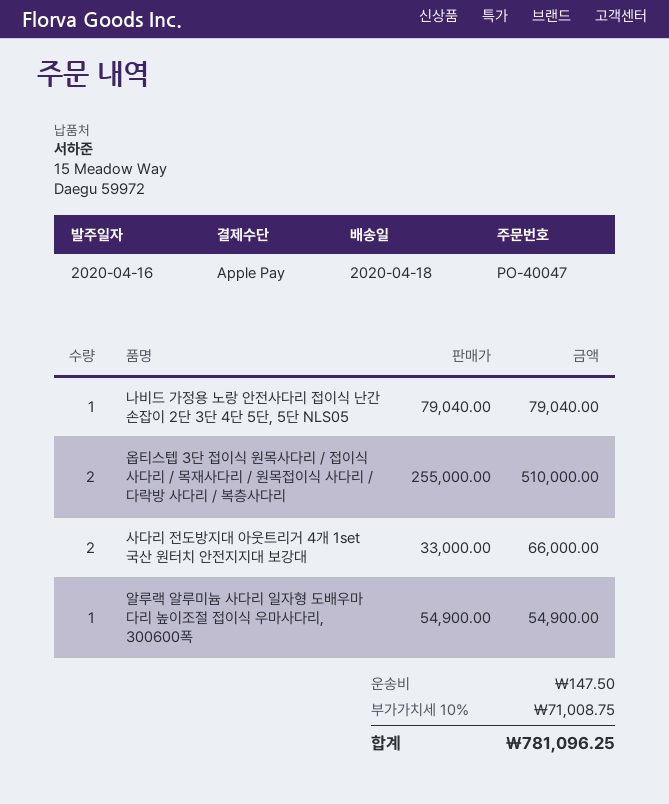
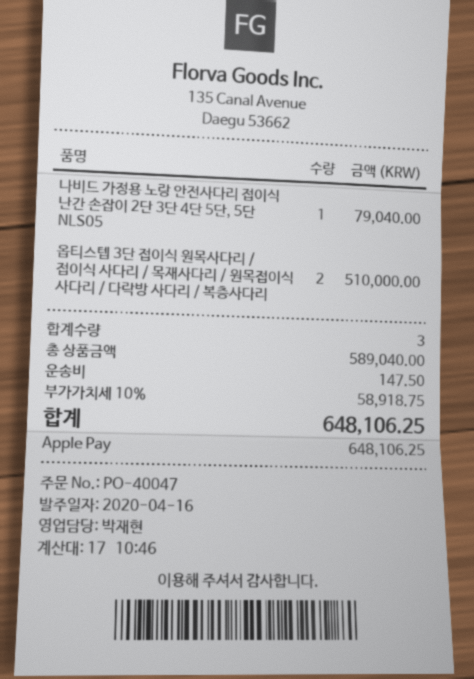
사다리 전도방지대 아웃트리거 4개 1set 국산 원터치 안전지지대 보강대: 2 for 66000.00 -> none
알루랙 알루미늄 사다리 일자형 도배우마 다리 높이조절 접이식 우마사다리, 300600폭: 1 for 54900.00 -> none
tax: 10% = 71008.75 -> 10% = 58918.75
total: 781096.25 -> 648106.25

